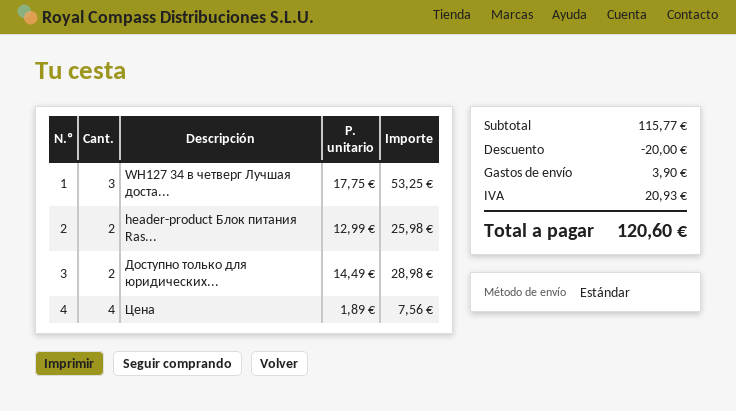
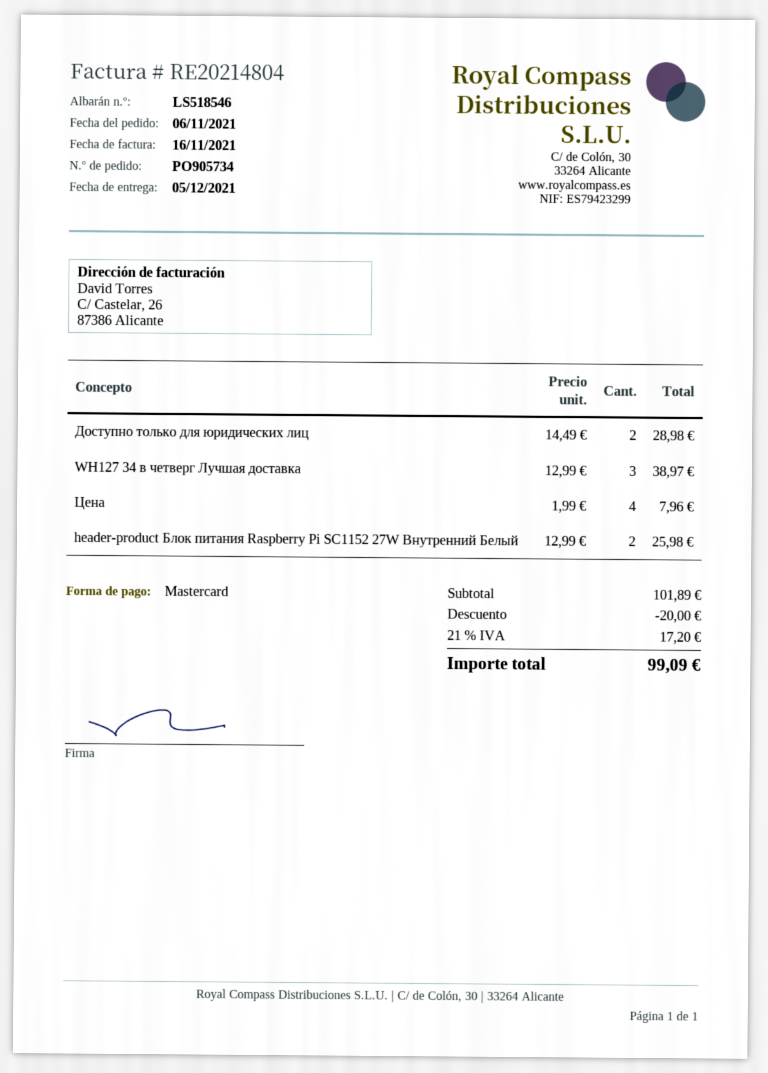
WH127 34 в четверг Лучшая доста...: 3 x 17.75 = 53.25 -> 3 x 12.99 = 38.97
Цена: 4 x 1.89 = 7.56 -> 4 x 1.99 = 7.96
subtotal: 115.77 -> 101.89
shipping: 3.90 -> none
tax: 20.93 -> 17.20
total: 120.60 -> 99.09

